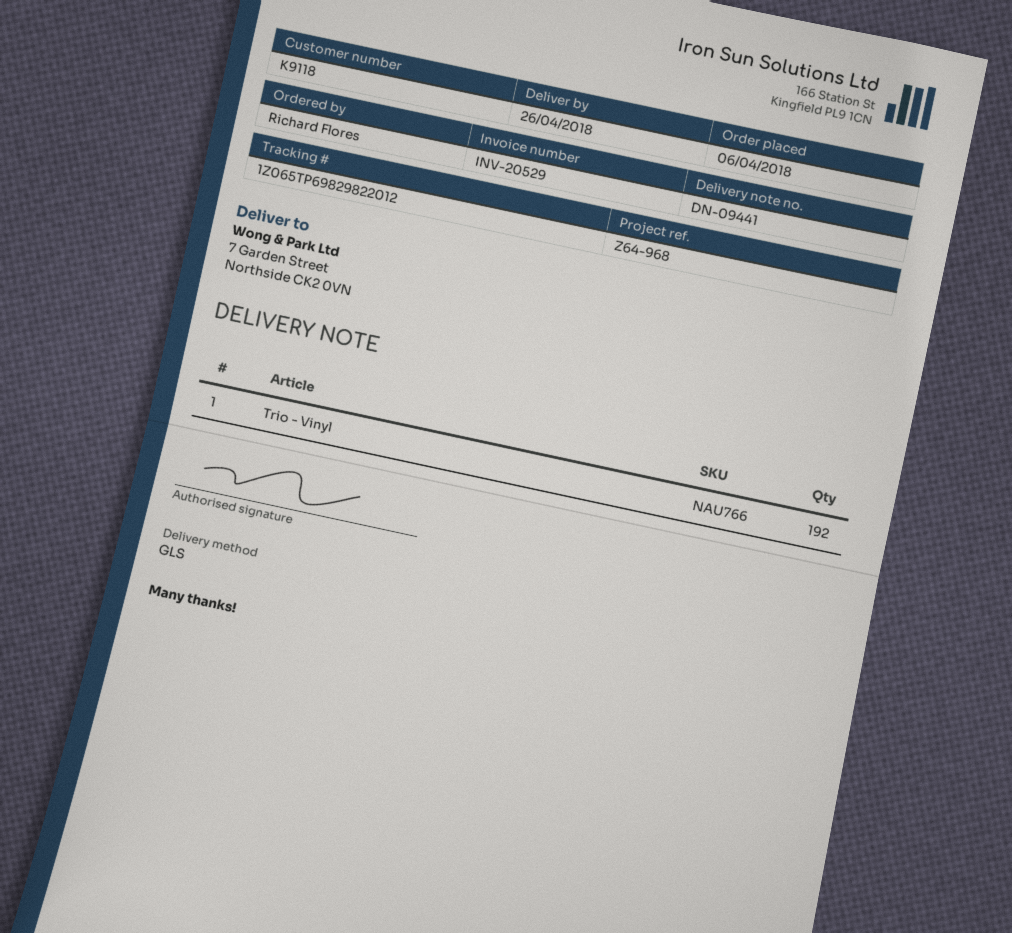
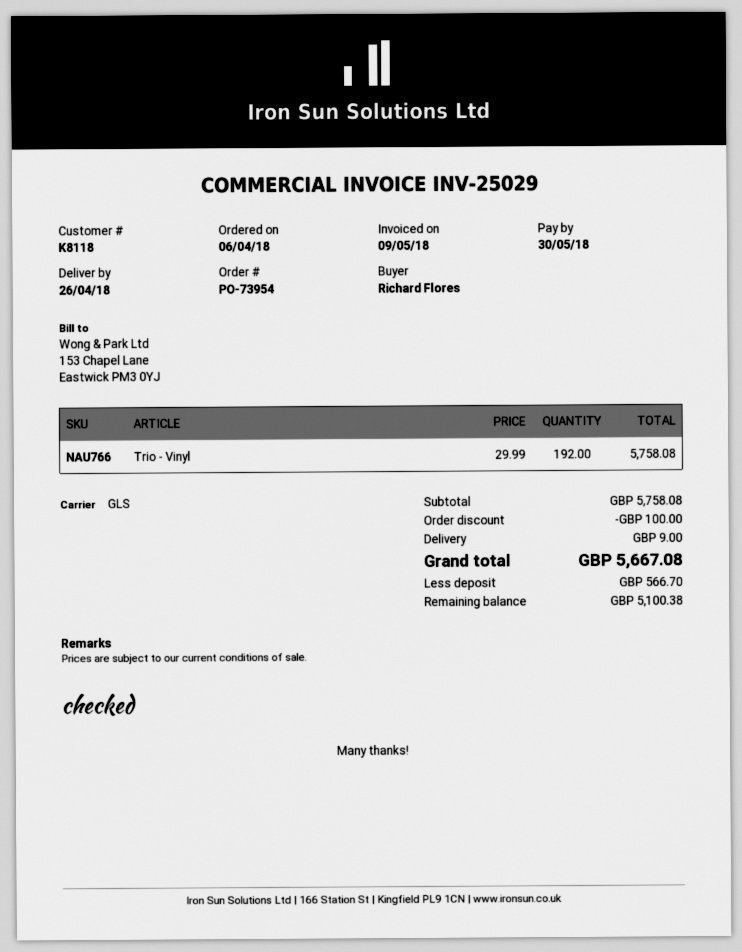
invoice number: INV-20529 -> INV-25029
customer number: K9118 -> K8118

